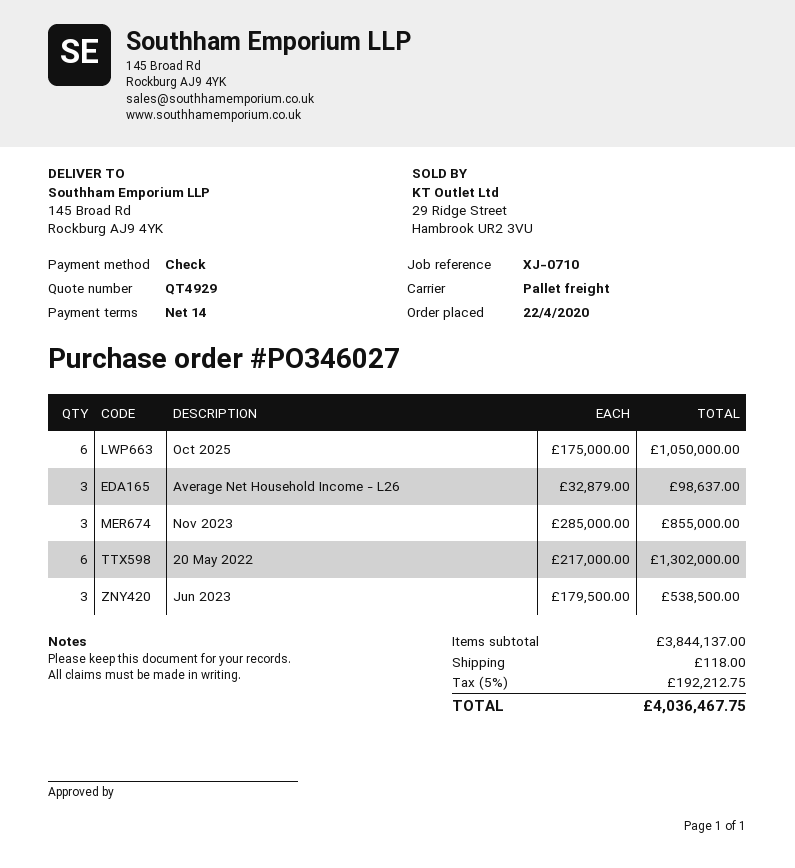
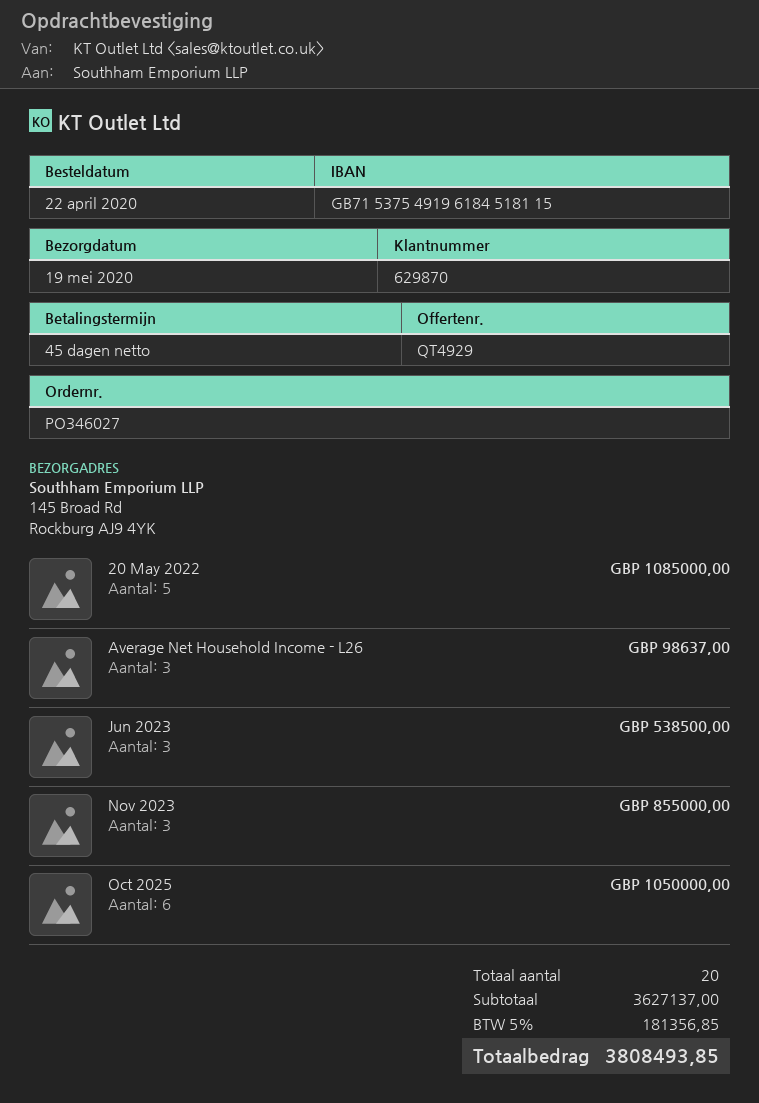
payment terms: 14 days -> 45 days
20 May 2022: 6 for 1302000.00 -> 5 for 1085000.00
subtotal: 3844137.00 -> 3627137.00
shipping: 118.00 -> none
tax: 5% = 192212.75 -> 5% = 181356.85
total: 4036467.75 -> 3808493.85

